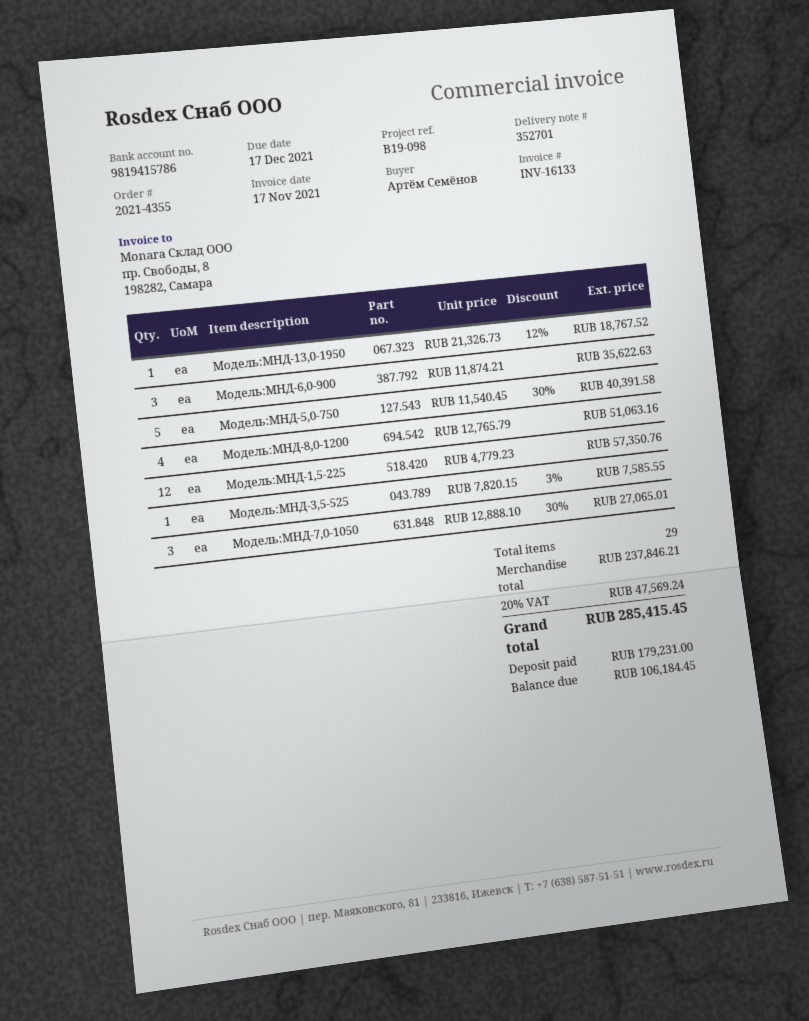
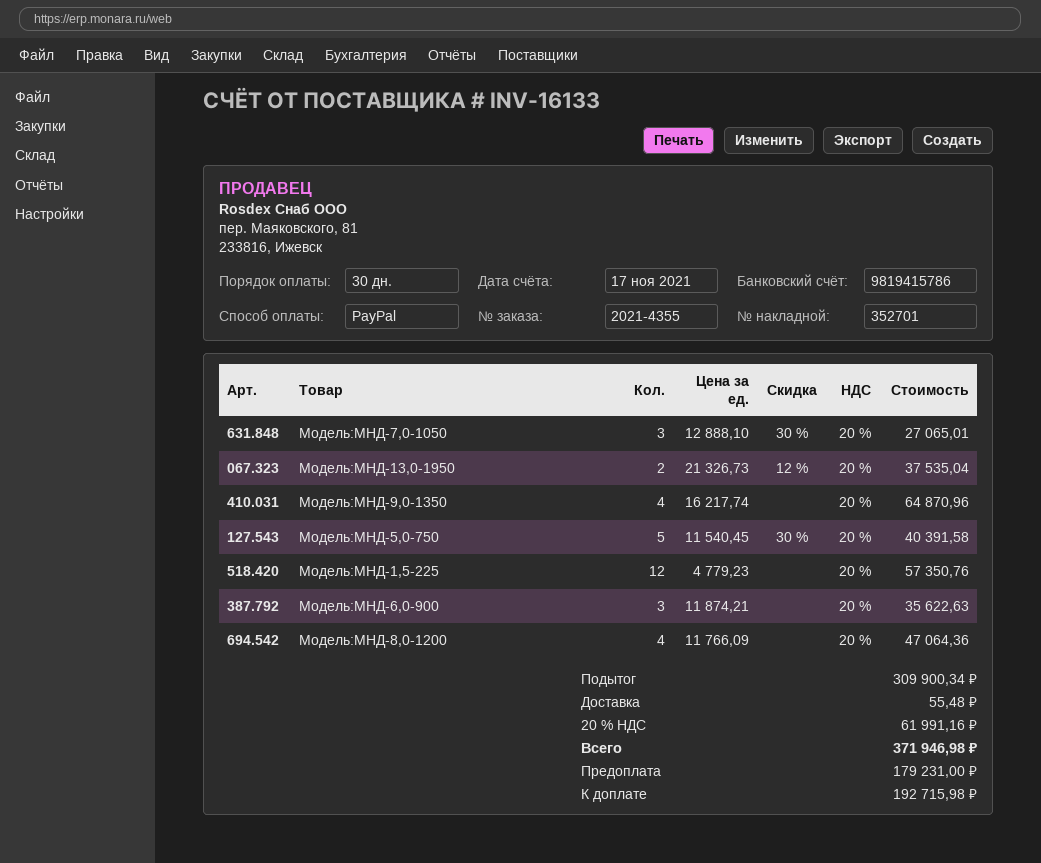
Модель:МНД-13,0-1950: 1 x 21326.73 - 12% = 18767.52 -> 2 x 21326.73 - 12% = 37535.04
Модель:МНД-8,0-1200: 4 x 12765.79 = 51063.16 -> 4 x 11766.09 = 47064.36
Модель:МНД-3,5-525: 1 x 7820.15 - 3% = 7585.55 -> none
Модель:МНД-9,0-1350: none -> 4 x 16217.74 = 64870.96
subtotal: 237846.21 -> 309900.34
shipping: none -> 55.48
tax: 20% = 47569.24 -> 20% = 61991.16
total: 285415.45 -> 371946.98
balance: 106184.45 -> 192715.98

